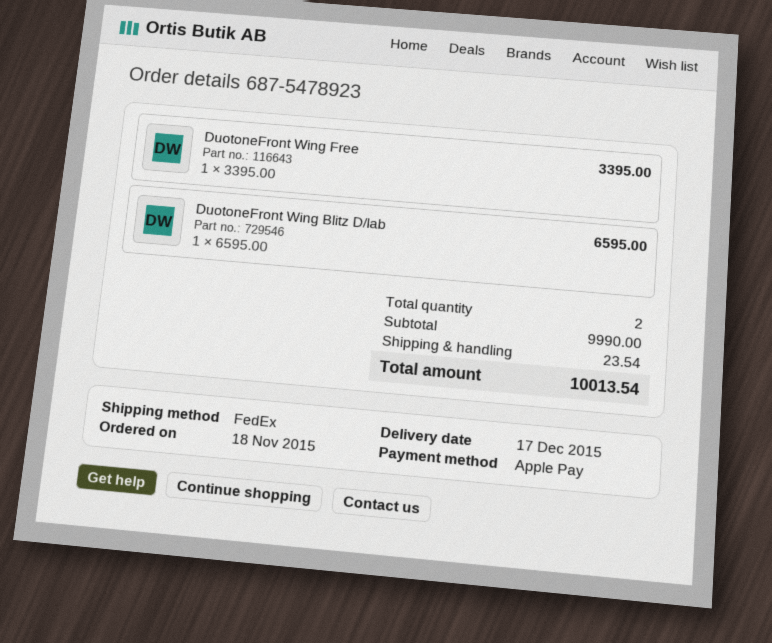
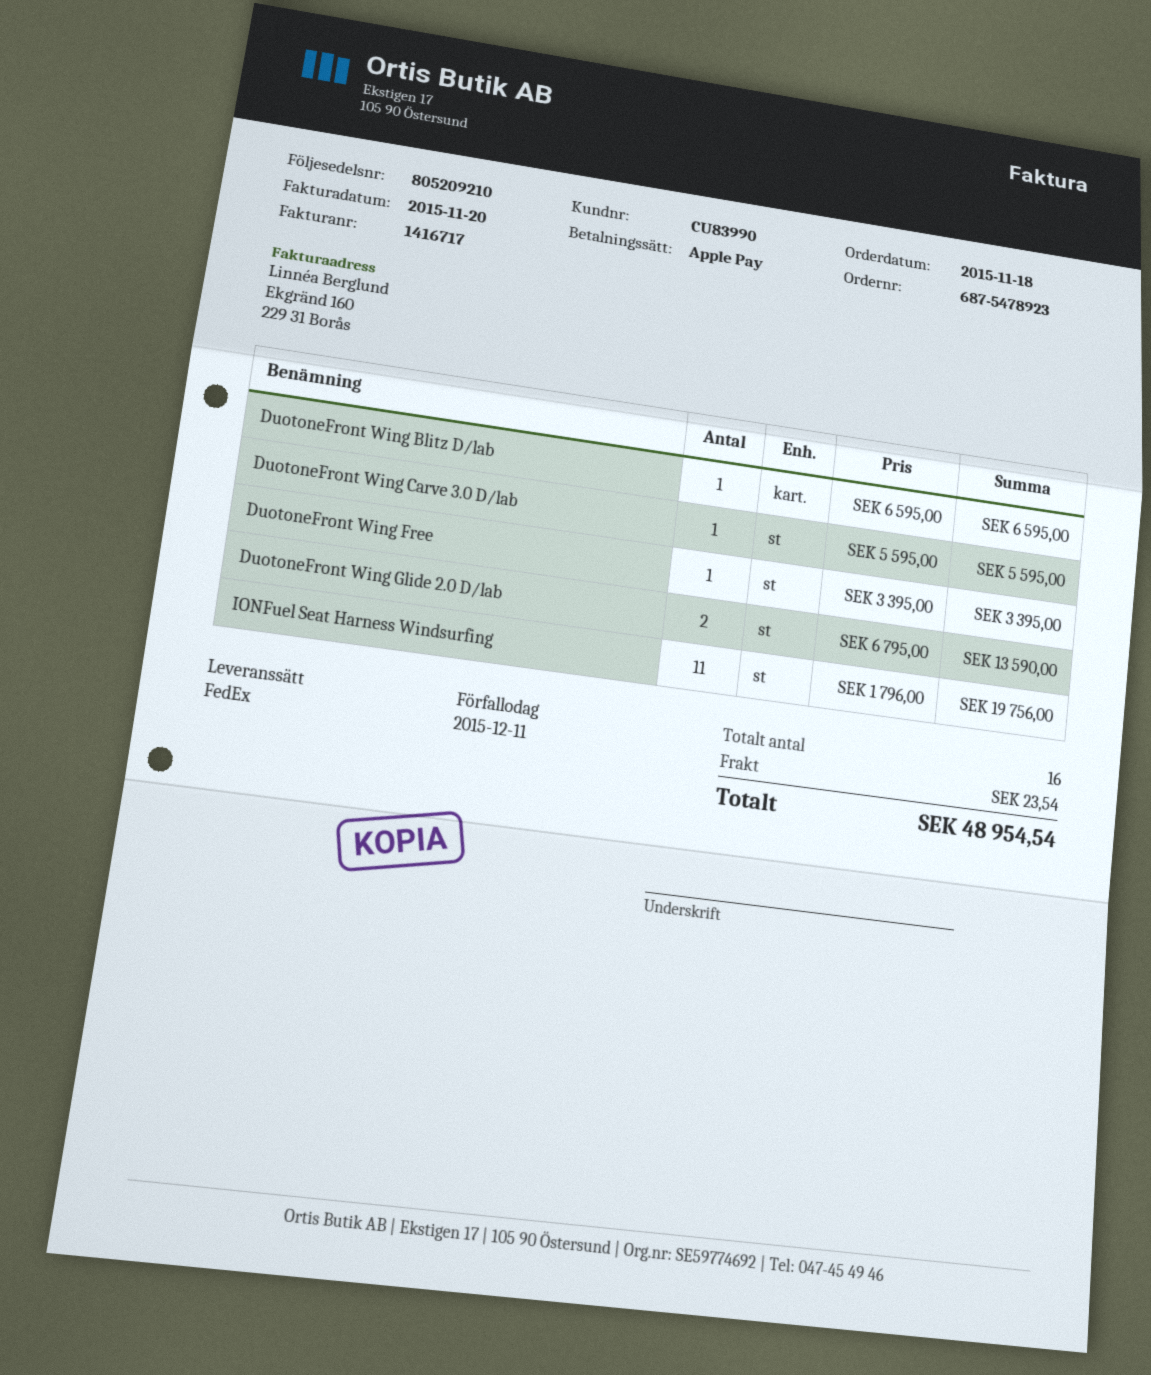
DuotoneFront Wing Carve 3.0 D/lab: none -> 1 x 5595.00 = 5595.00
DuotoneFront Wing Glide 2.0 D/lab: none -> 2 x 6795.00 = 13590.00
IONFuel Seat Harness Windsurfing: none -> 11 x 1796.00 = 19756.00
total quantity: 2 -> 16
total: 10013.54 -> 48954.54

